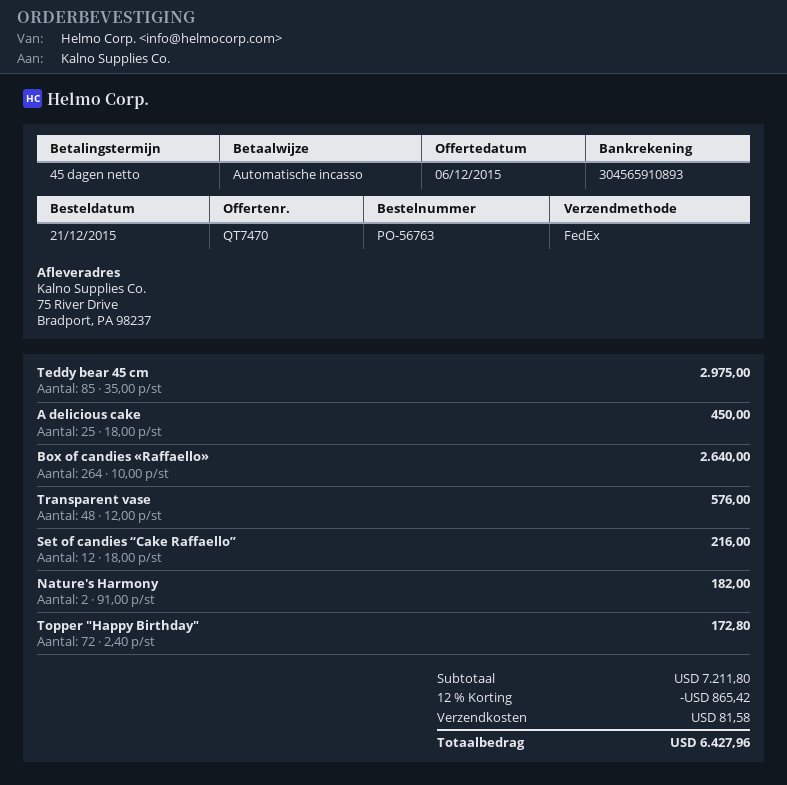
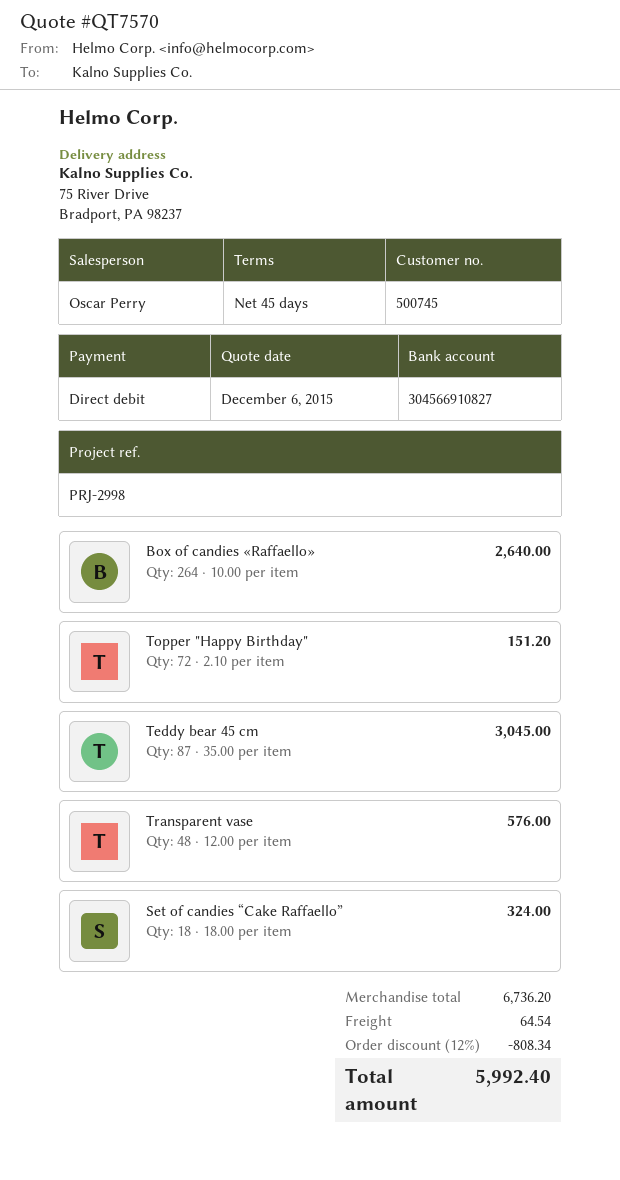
quote number: QT7470 -> QT7570
bank account: 304565910893 -> 304566910827
Teddy bear 45 cm: 85 x 35.00 = 2975.00 -> 87 x 35.00 = 3045.00
A delicious cake: 25 x 18.00 = 450.00 -> none
Set of candies “Cake Raffaello”: 12 x 18.00 = 216.00 -> 18 x 18.00 = 324.00
Nature's Harmony: 2 x 91.00 = 182.00 -> none
Topper "Happy Birthday": 72 x 2.40 = 172.80 -> 72 x 2.10 = 151.20
subtotal: 7211.80 -> 6736.20
discount: 12% = 865.42 -> 12% = 808.34
shipping: 81.58 -> 64.54
total: 6427.96 -> 5992.40

